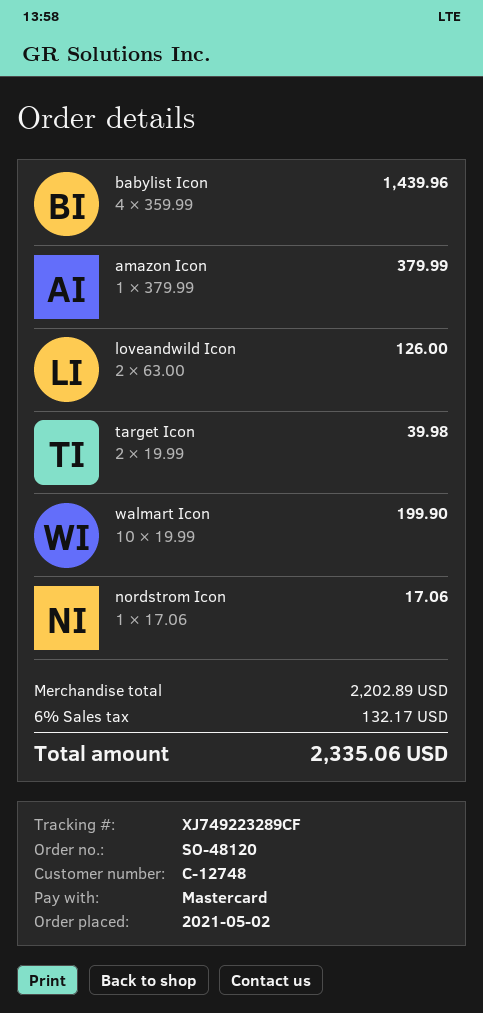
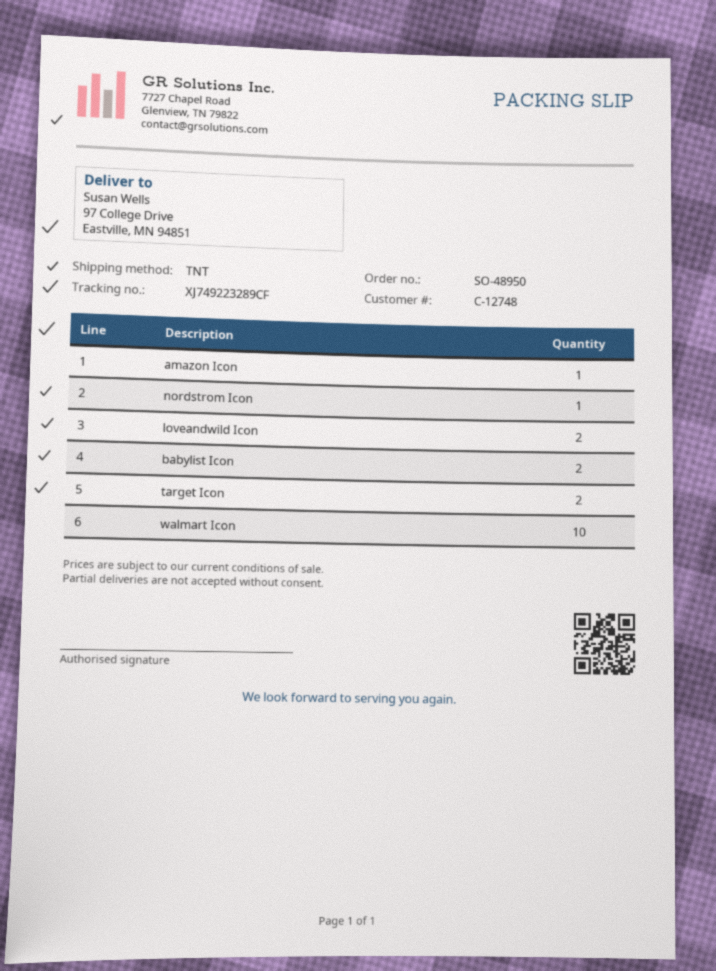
order number: SO-48120 -> SO-48950
babylist Icon: 4 -> 2

